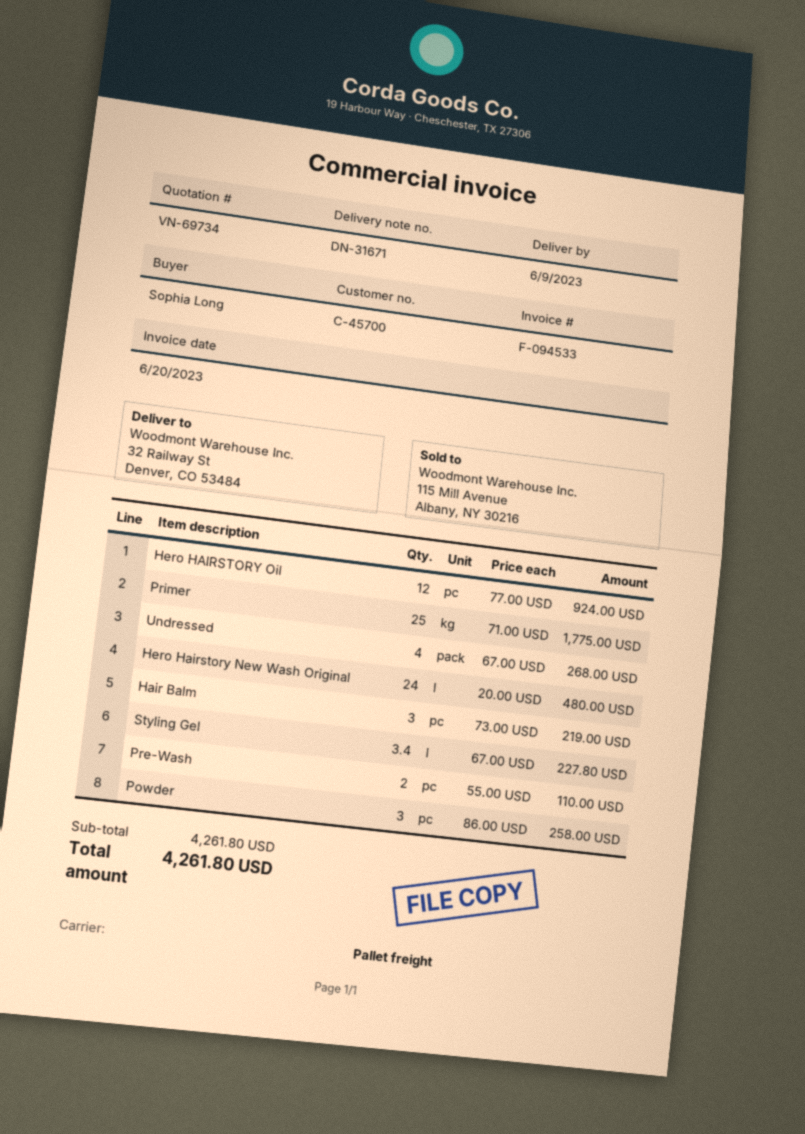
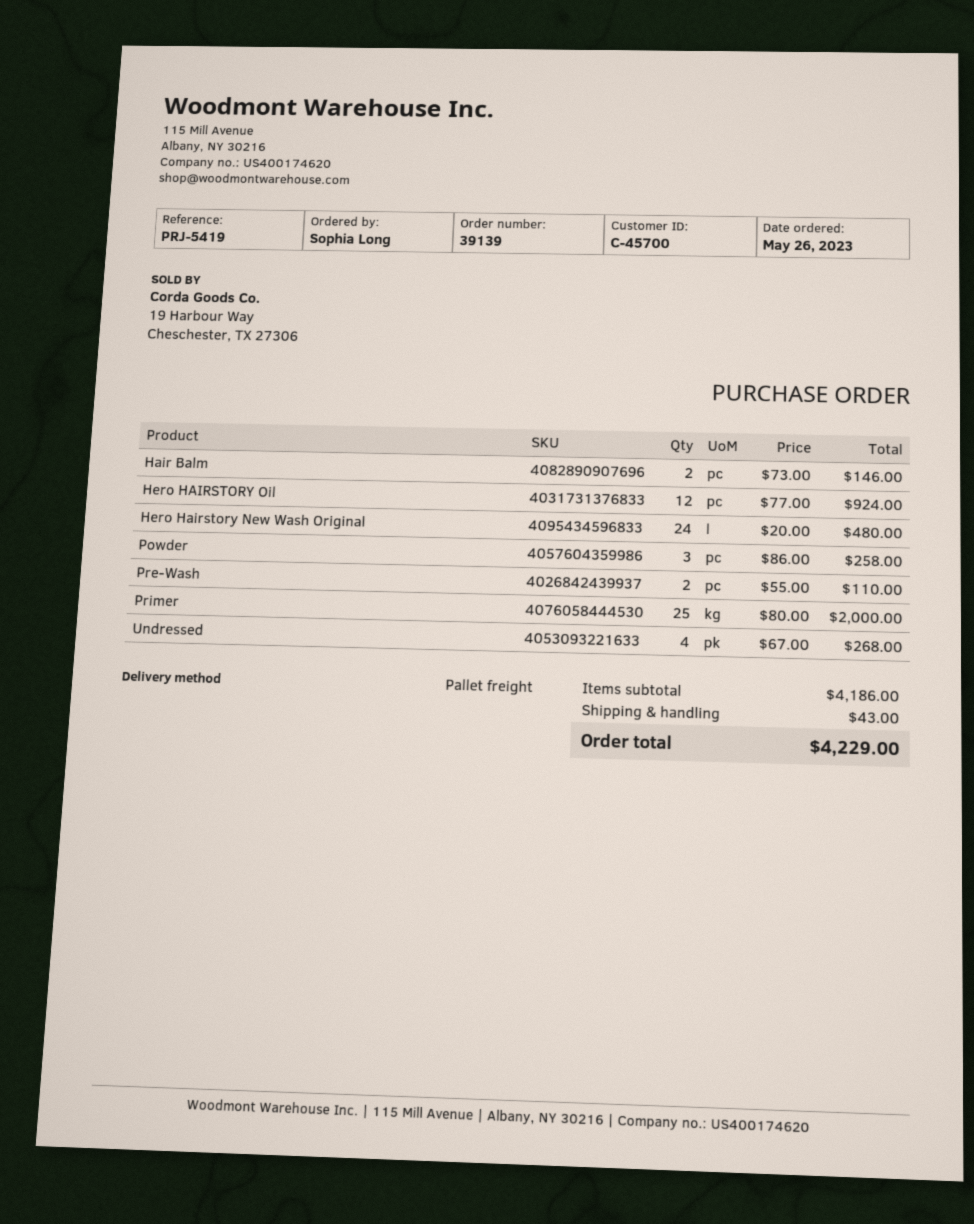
Primer: 25 x 71.00 = 1775.00 -> 25 x 80.00 = 2000.00
Hair Balm: 3 x 73.00 = 219.00 -> 2 x 73.00 = 146.00
Styling Gel: 3.4 x 67.00 = 227.80 -> none
subtotal: 4261.80 -> 4186.00
shipping: none -> 43.00
total: 4261.80 -> 4229.00

